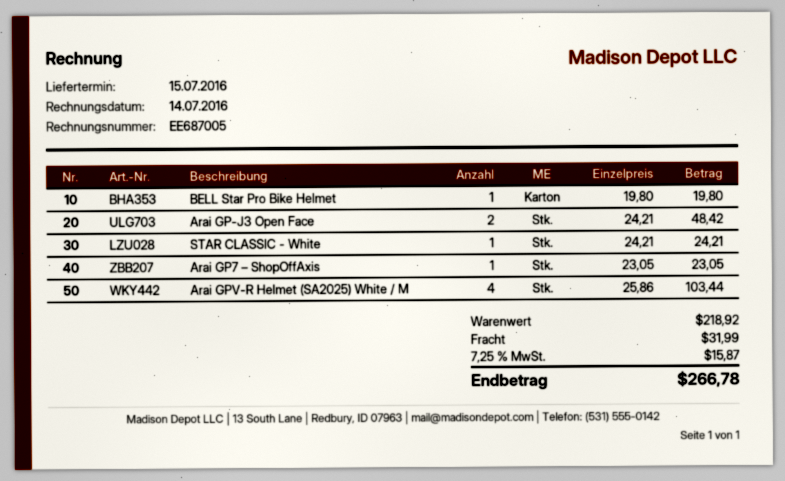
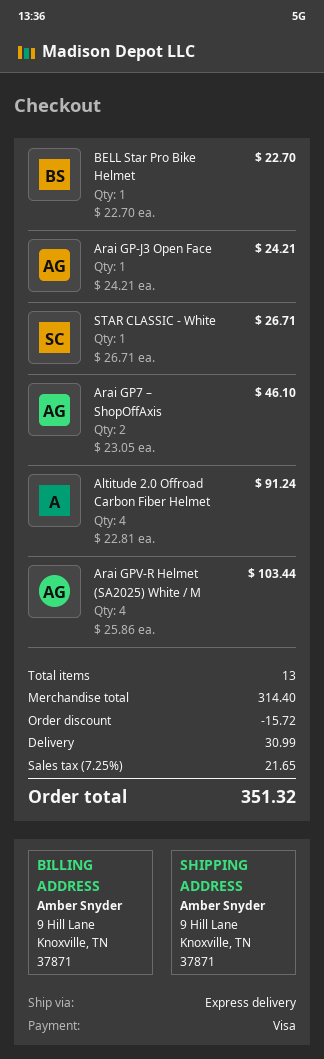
BELL Star Pro Bike Helmet: 1 x 19.80 = 19.80 -> 1 x 22.70 = 22.70
Arai GP-J3 Open Face: 2 x 24.21 = 48.42 -> 1 x 24.21 = 24.21
STAR CLASSIC - White: 1 x 24.21 = 24.21 -> 1 x 26.71 = 26.71
Arai GP7 – ShopOffAxis: 1 x 23.05 = 23.05 -> 2 x 23.05 = 46.10
Altitude 2.0 Offroad Carbon Fiber Helmet: none -> 4 x 22.81 = 91.24
subtotal: 218.92 -> 314.40
discount: none -> 15.72
shipping: 31.99 -> 30.99
tax: 7.25% = 15.87 -> 7.25% = 21.65
total: 266.78 -> 351.32

